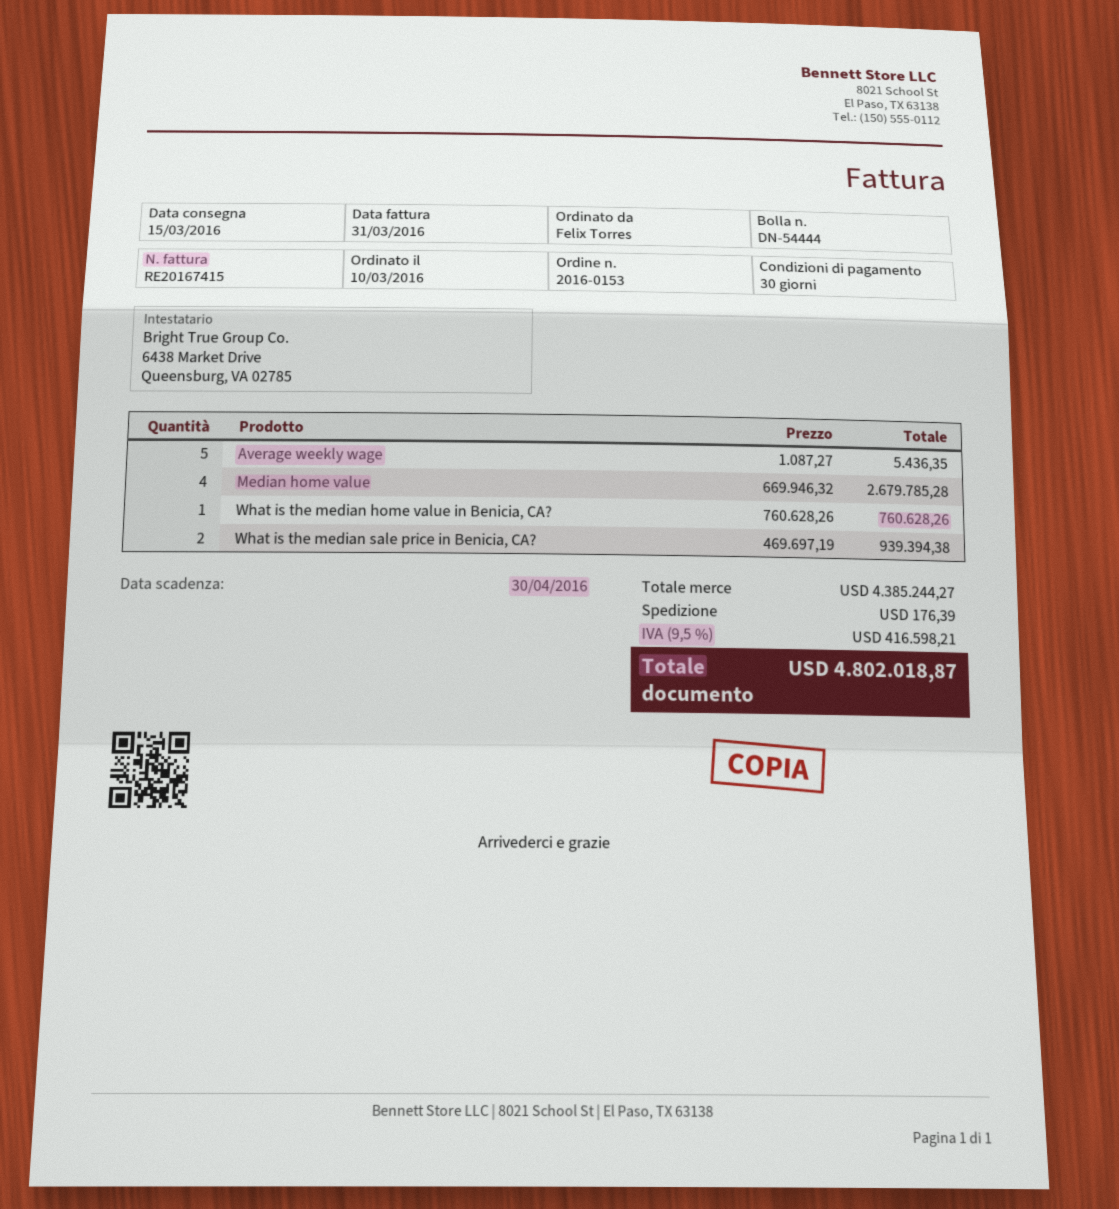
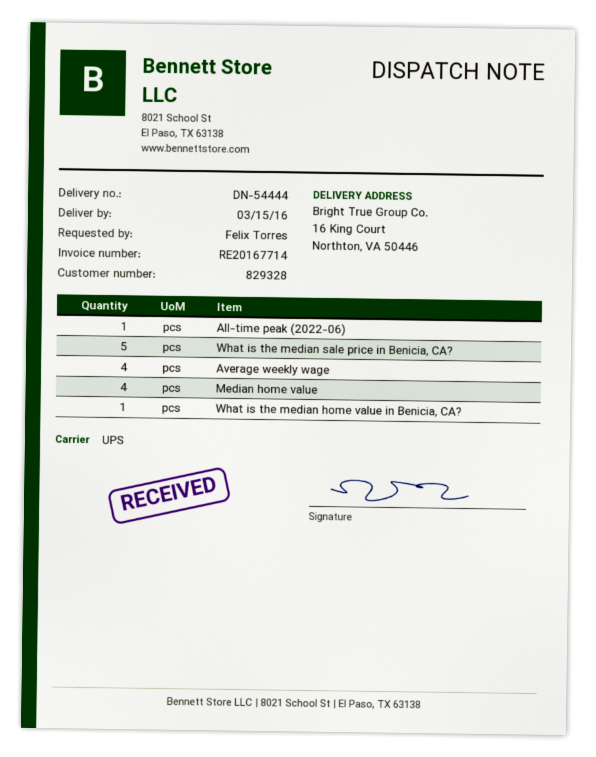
invoice number: RE20167415 -> RE20167714
Average weekly wage: 5 -> 4
What is the median sale price in Benicia, CA?: 2 -> 5
All-time peak (2022-06): none -> 1

